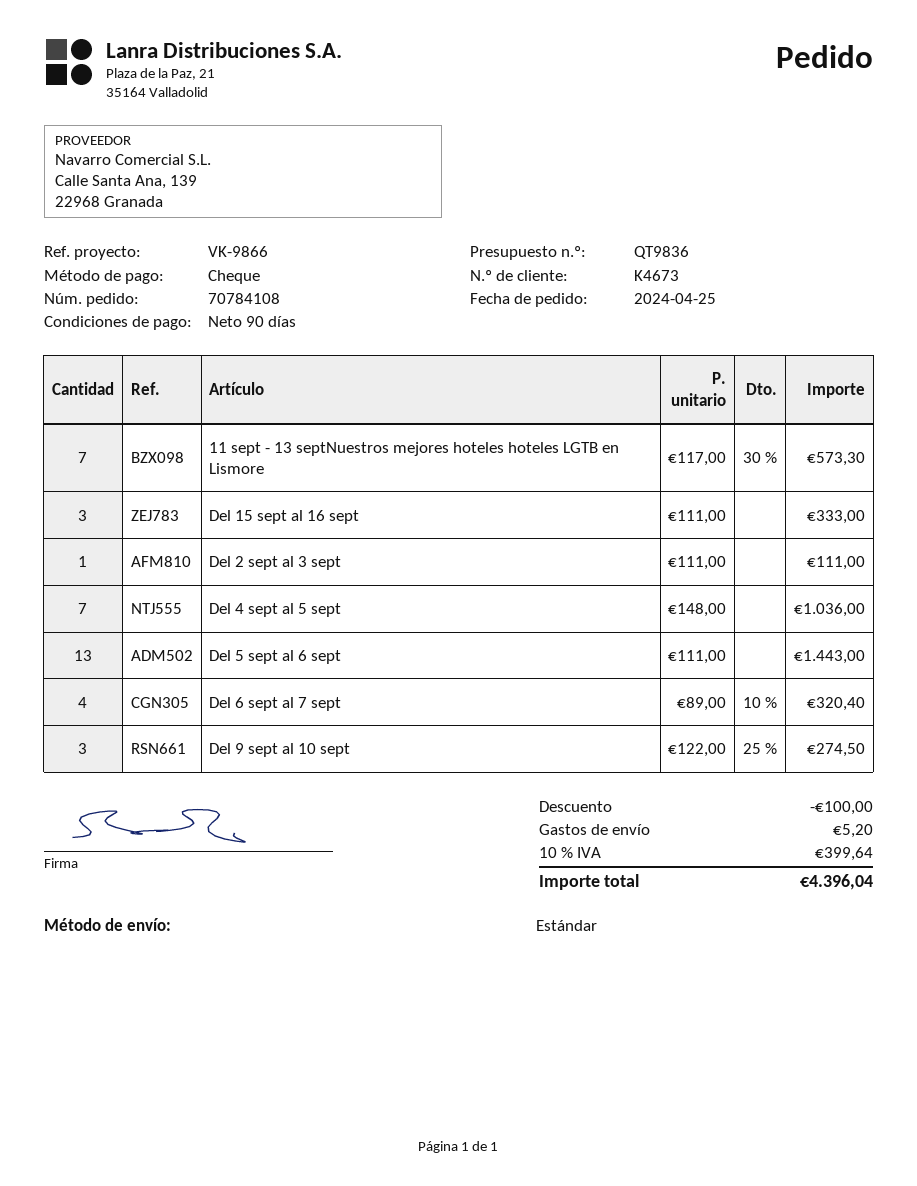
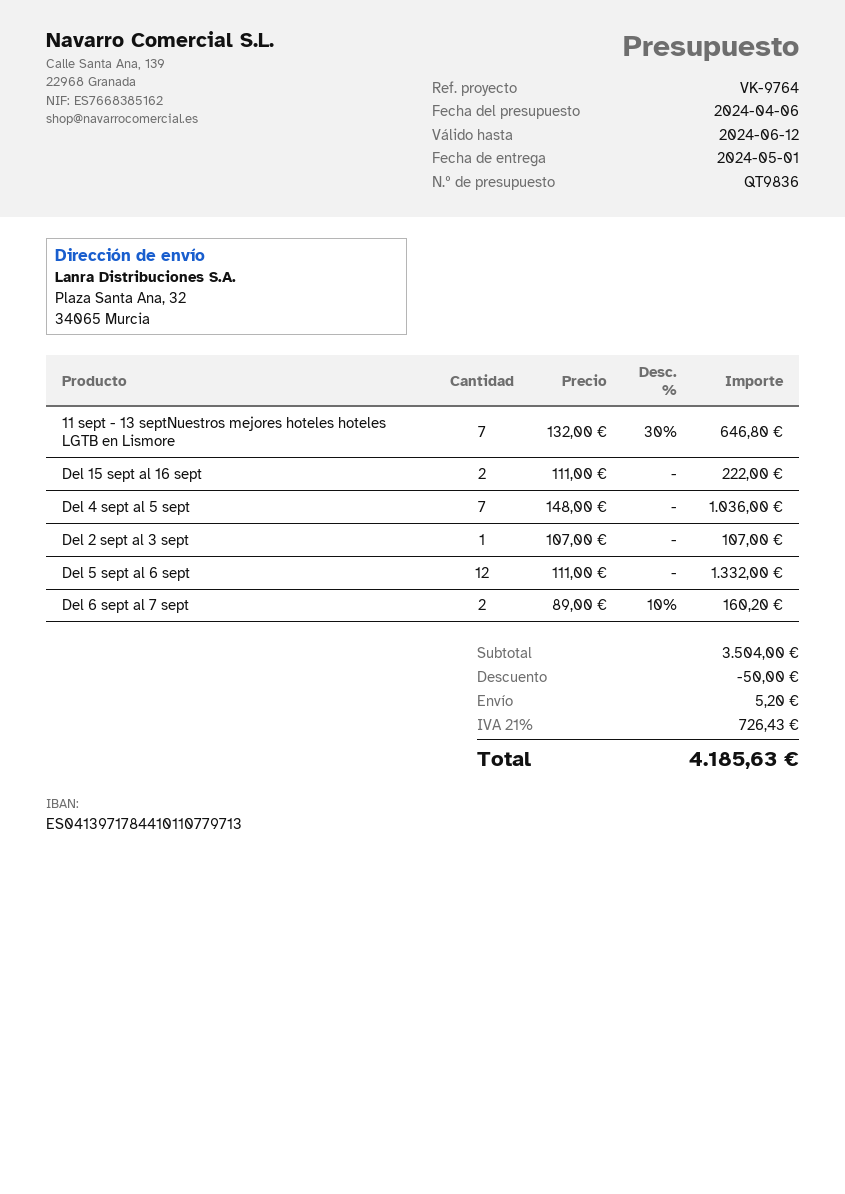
reference: VK-9866 -> VK-9764
11 sept - 13 septNuestros mejores hoteles hoteles LGTB en Lismore: 7 x 117.00 - 30% = 573.30 -> 7 x 132.00 - 30% = 646.80
Del 15 sept al 16 sept: 3 x 111.00 = 333.00 -> 2 x 111.00 = 222.00
Del 2 sept al 3 sept: 1 x 111.00 = 111.00 -> 1 x 107.00 = 107.00
Del 5 sept al 6 sept: 13 x 111.00 = 1443.00 -> 12 x 111.00 = 1332.00
Del 6 sept al 7 sept: 4 x 89.00 - 10% = 320.40 -> 2 x 89.00 - 10% = 160.20
Del 9 sept al 10 sept: 3 x 122.00 - 25% = 274.50 -> none
discount: 100.00 -> 50.00
tax: 10% = 399.64 -> 21% = 726.43
total: 4396.04 -> 4185.63

